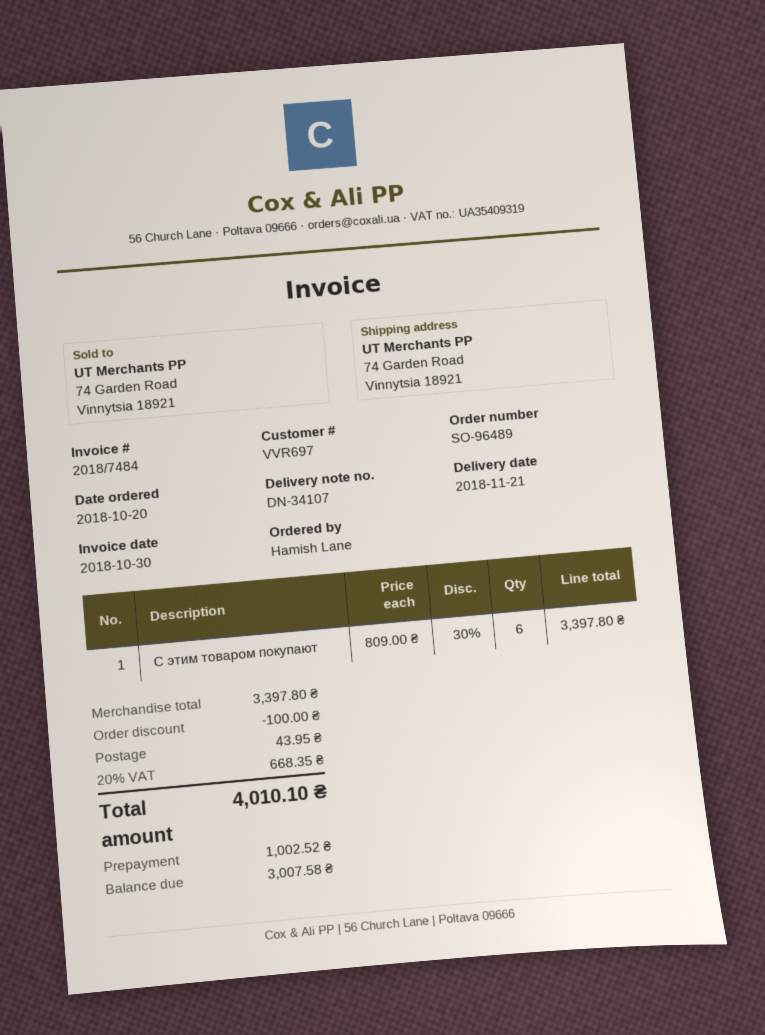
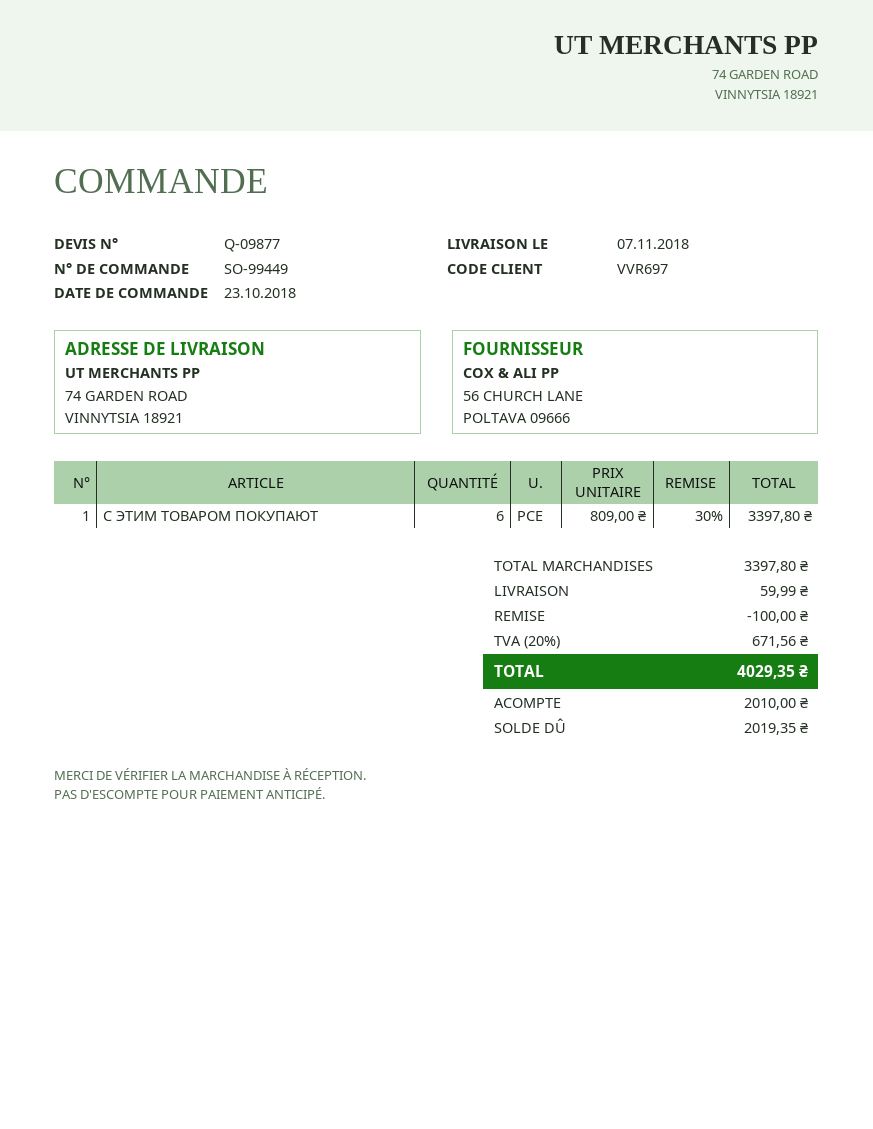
order number: SO-96489 -> SO-99449
order date: 2018-10-20 -> 2018-10-23
delivery date: 2018-11-21 -> 2018-11-07
shipping: 43.95 -> 59.99
tax: 20% = 668.35 -> 20% = 671.56
total: 4010.10 -> 4029.35
deposit: 1002.52 -> 2010.00
balance: 3007.58 -> 2019.35

